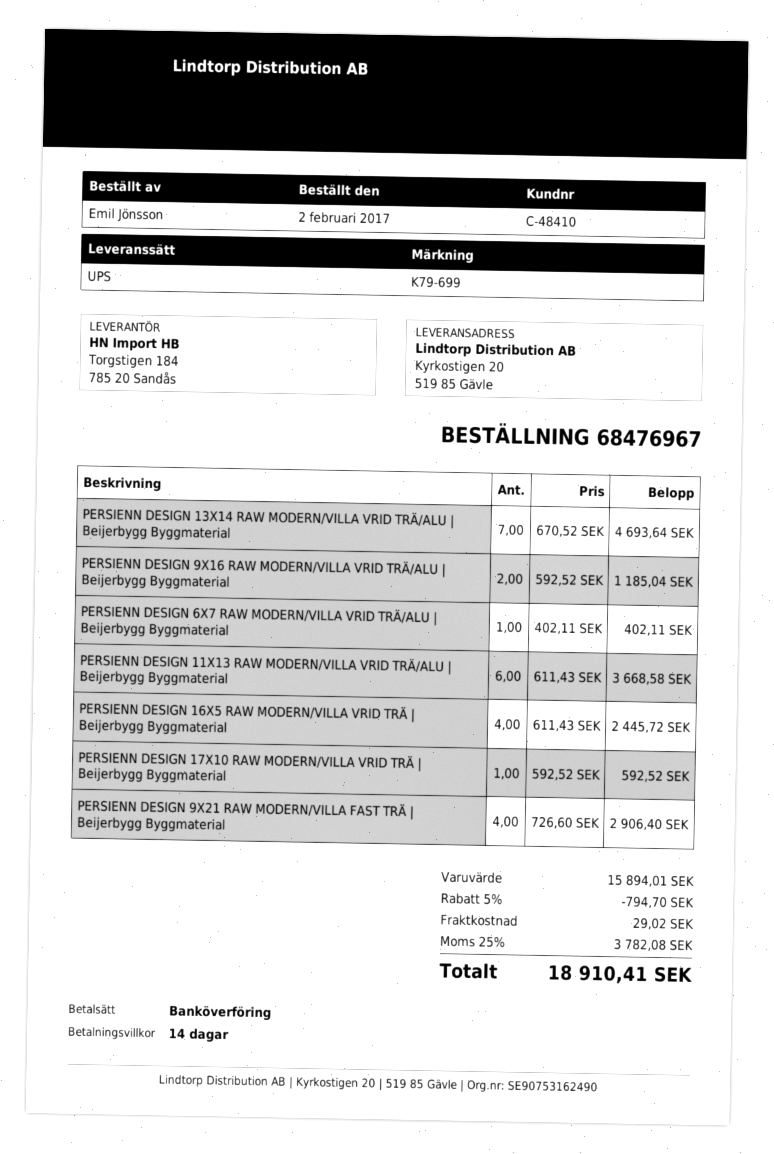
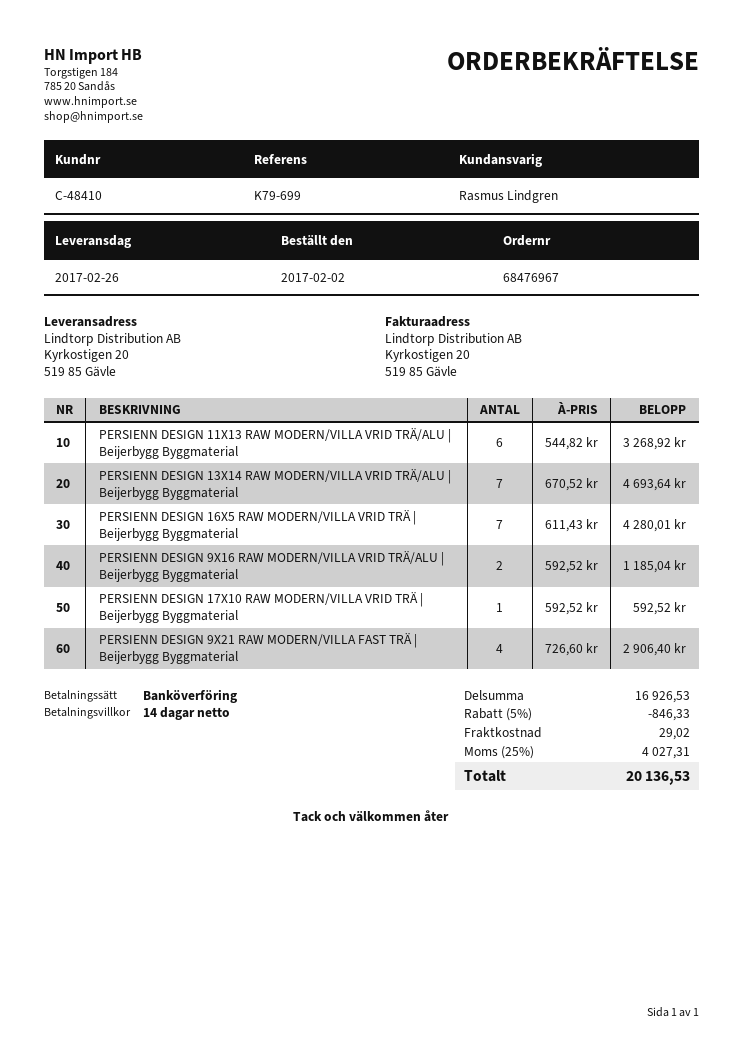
PERSIENN DESIGN 6X7 RAW MODERN/VILLA VRID TRÄ/ALU | Beijerbygg Byggmaterial: 1 x 402.11 = 402.11 -> none
PERSIENN DESIGN 11X13 RAW MODERN/VILLA VRID TRÄ/ALU | Beijerbygg Byggmaterial: 6 x 611.43 = 3668.58 -> 6 x 544.82 = 3268.92
PERSIENN DESIGN 16X5 RAW MODERN/VILLA VRID TRÄ | Beijerbygg Byggmaterial: 4 x 611.43 = 2445.72 -> 7 x 611.43 = 4280.01
subtotal: 15894.01 -> 16926.53
discount: 5% = 794.70 -> 5% = 846.33
tax: 25% = 3782.08 -> 25% = 4027.31
total: 18910.41 -> 20136.53

